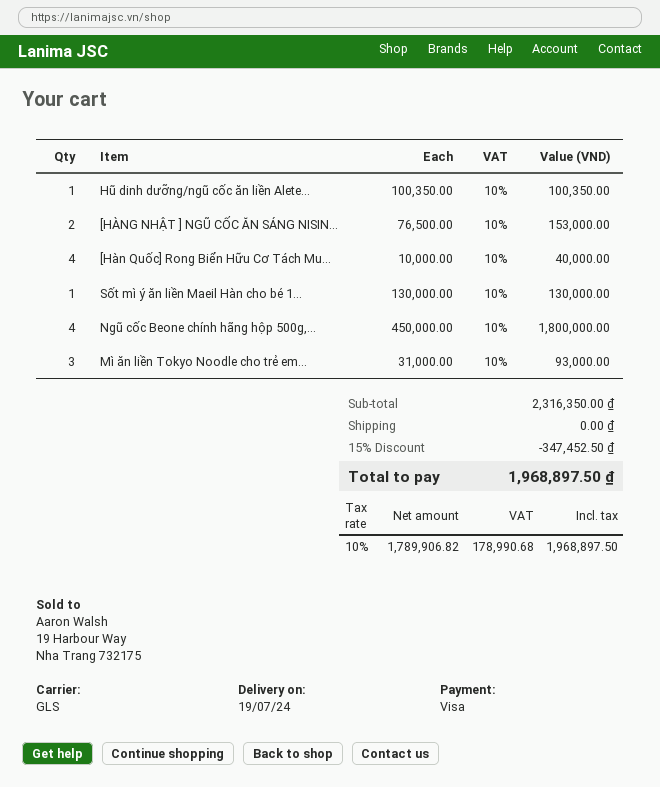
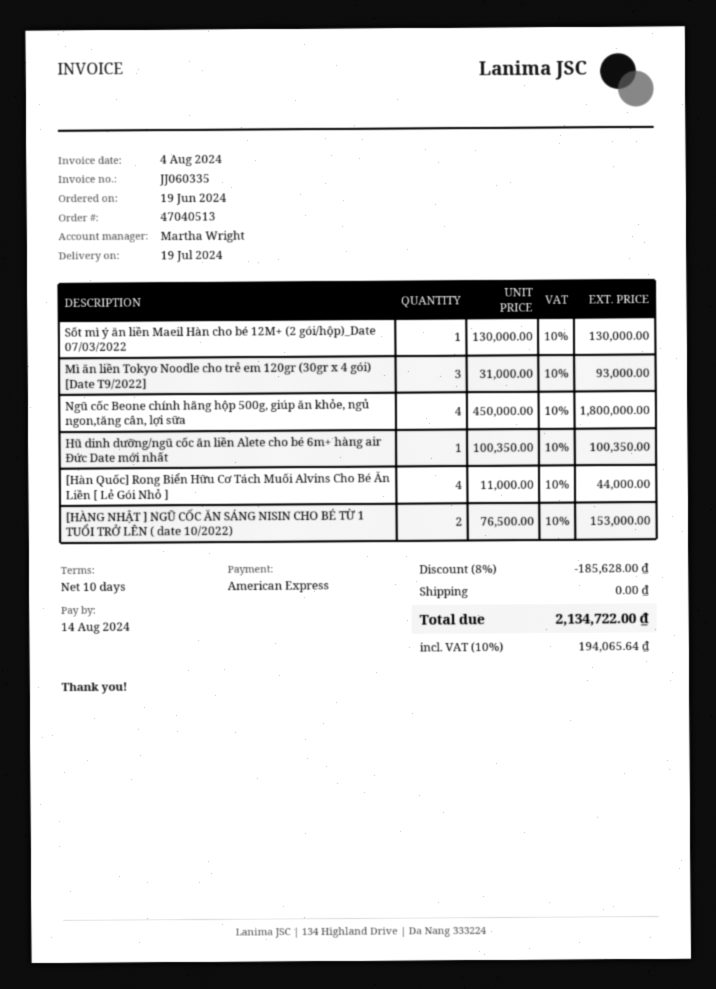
payment method: Visa -> American Express
[Hàn Quốc] Rong Biển Hữu Cơ Tách Mu...: 4 x 10000.00 = 40000.00 -> 4 x 11000.00 = 44000.00
discount: 15% = 347452.50 -> 8% = 185628.00
tax: 10% = 178990.68 -> 10% = 194065.64
total: 1968897.50 -> 2134722.00

